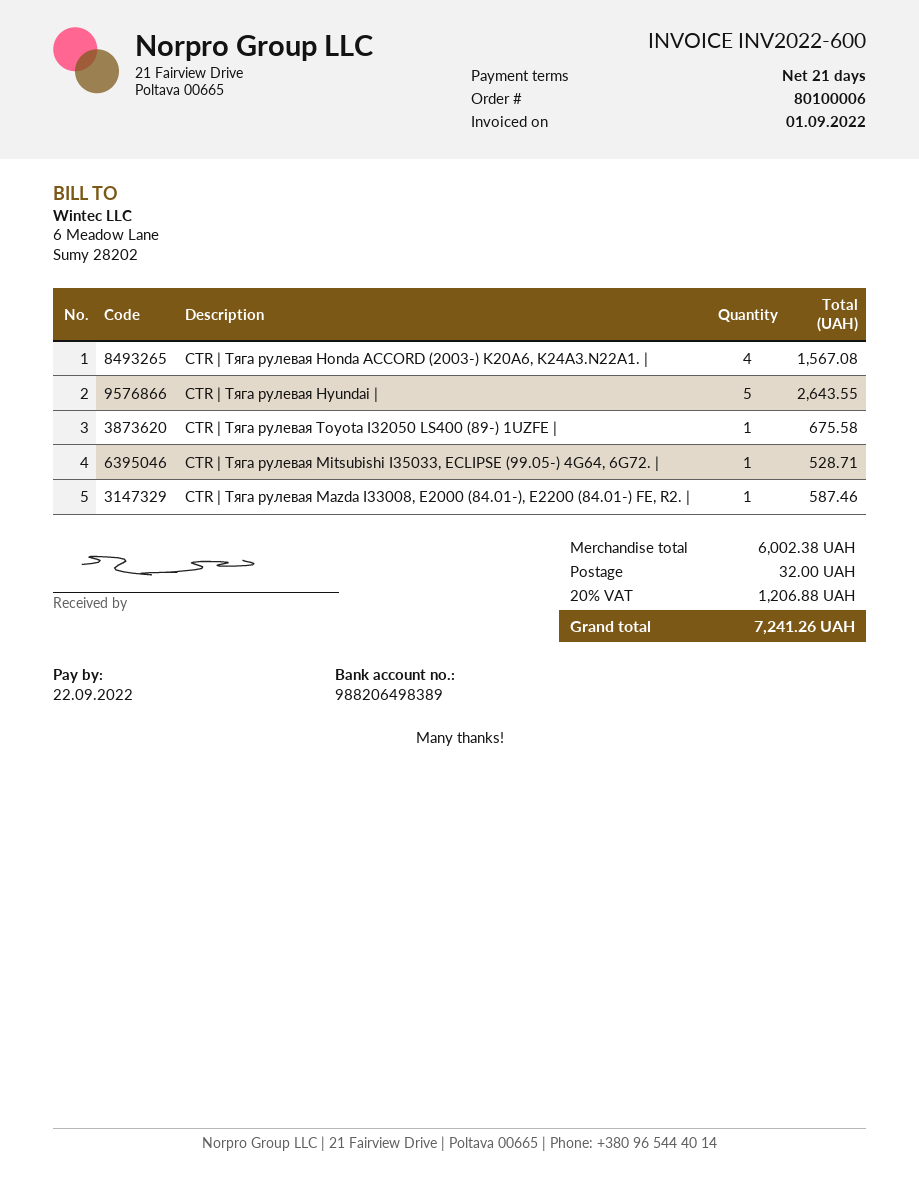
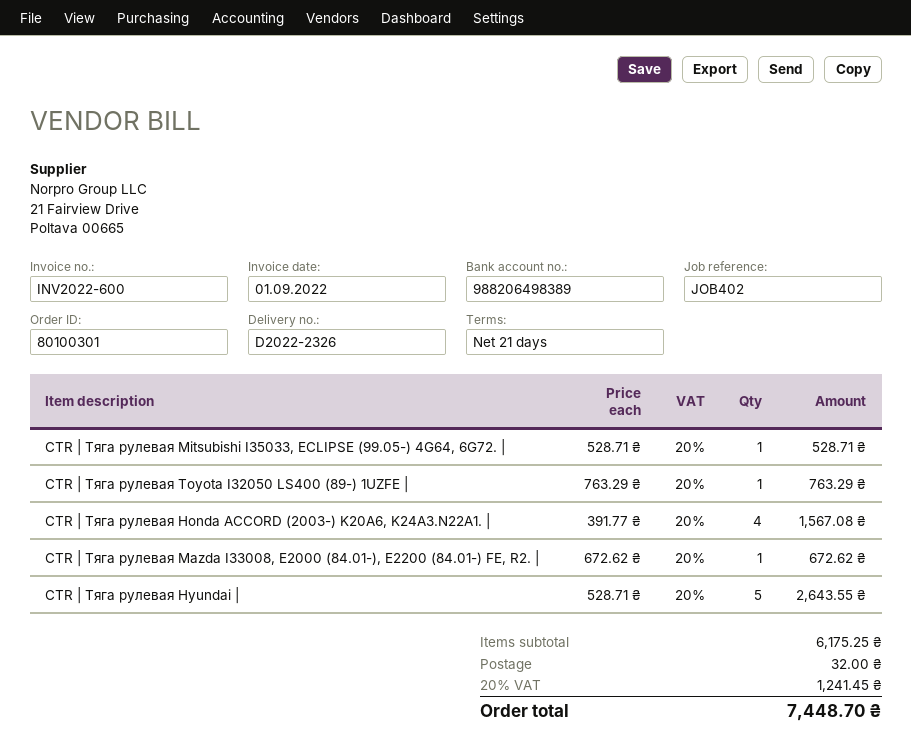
order number: 80100006 -> 80100301
CTR | Тяга рулевая Toyota I32050 LS400 (89-) 1UZFE |: 1 for 675.58 -> 1 for 763.29
CTR | Тяга рулевая Mazda I33008, E2000 (84.01-), E2200 (84.01-) FE, R2. |: 1 for 587.46 -> 1 for 672.62
subtotal: 6002.38 -> 6175.25
tax: 20% = 1206.88 -> 20% = 1241.45
total: 7241.26 -> 7448.70

